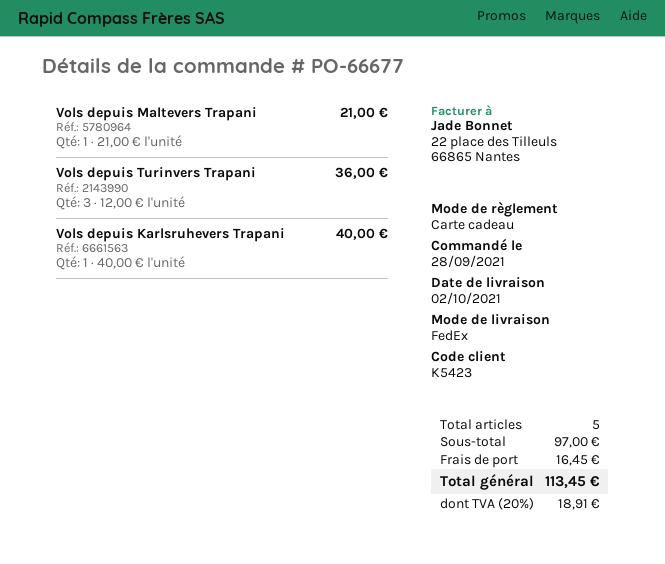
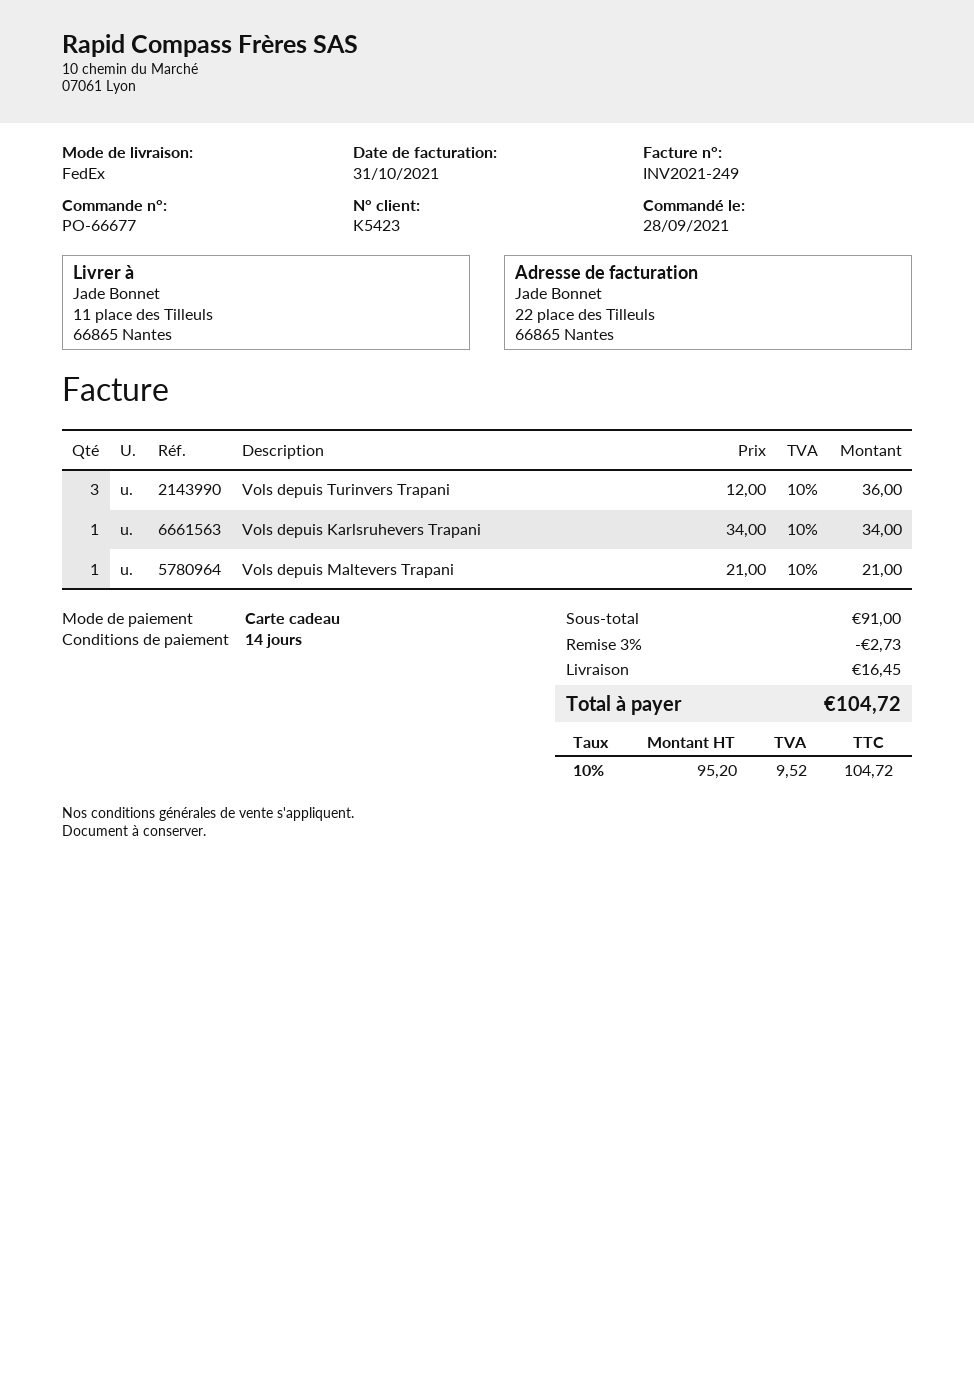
Vols depuis Karlsruhevers Trapani: 1 x 40.00 = 40.00 -> 1 x 34.00 = 34.00
subtotal: 97.00 -> 91.00
discount: none -> 3% = 2.73
tax: 20% = 18.91 -> 10% = 9.52
total: 113.45 -> 104.72

